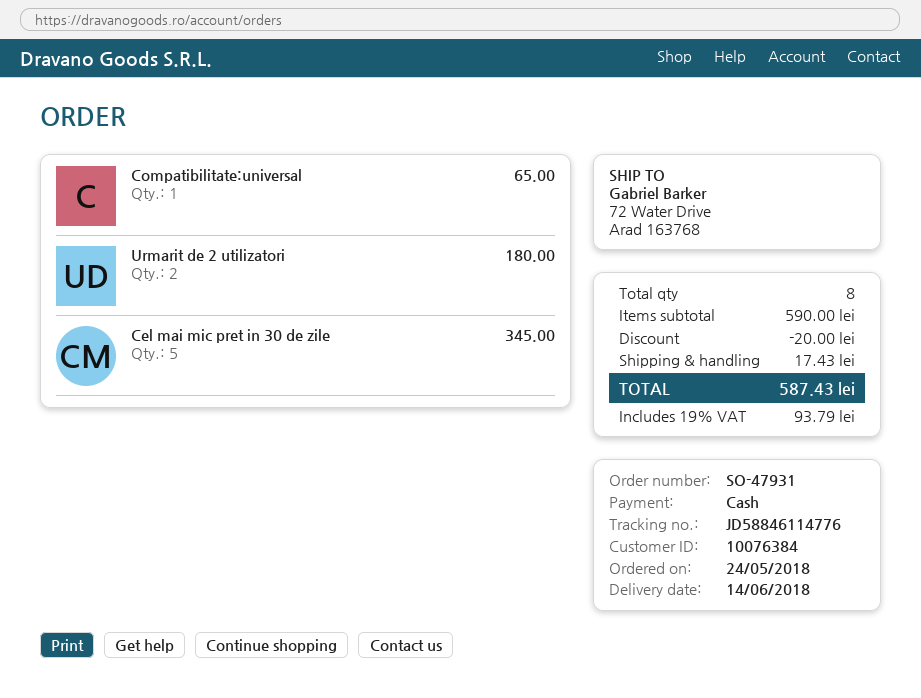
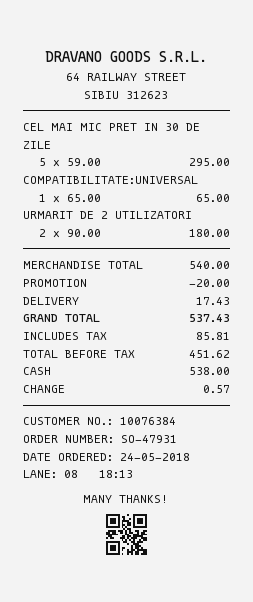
Cel mai mic pret in 30 de zile: 5 for 345.00 -> 5 for 295.00
subtotal: 590.00 -> 540.00
tax: 93.79 -> 85.81
total: 587.43 -> 537.43

